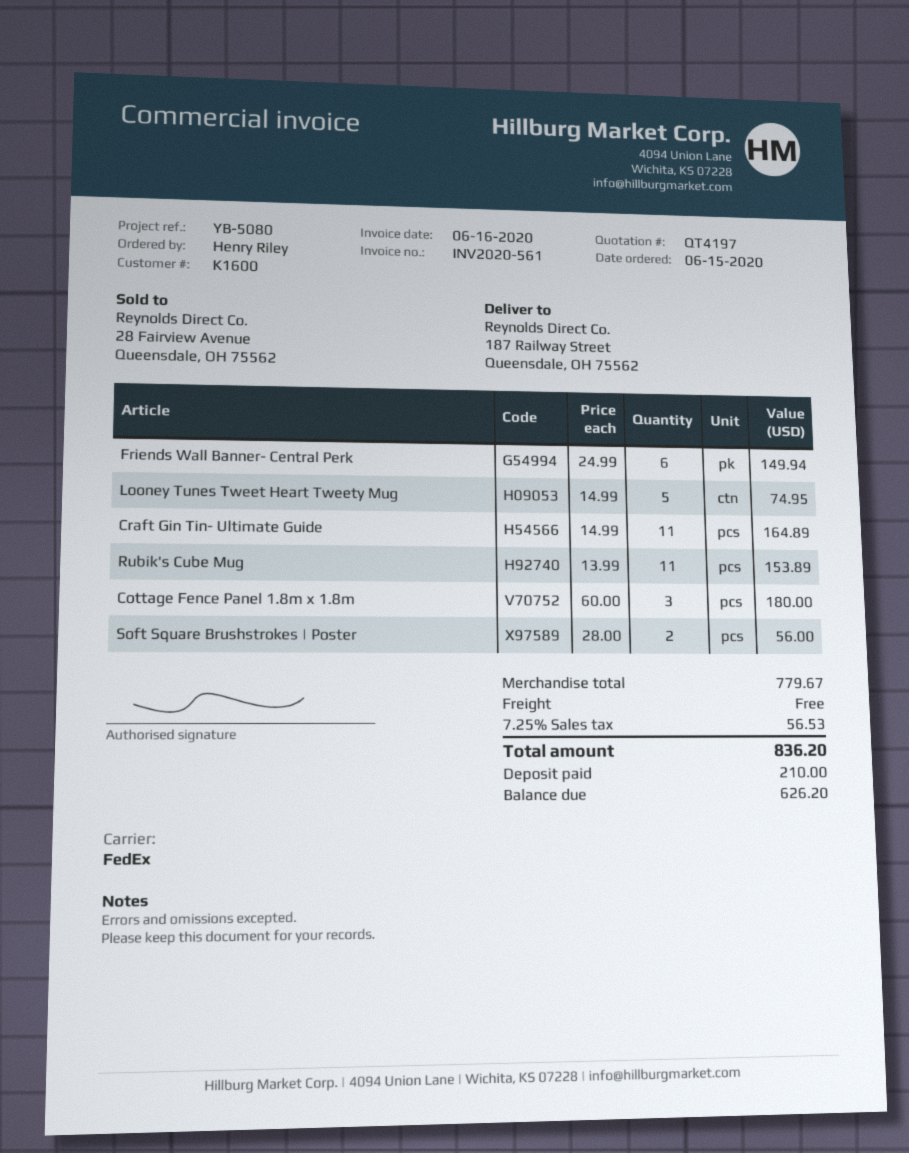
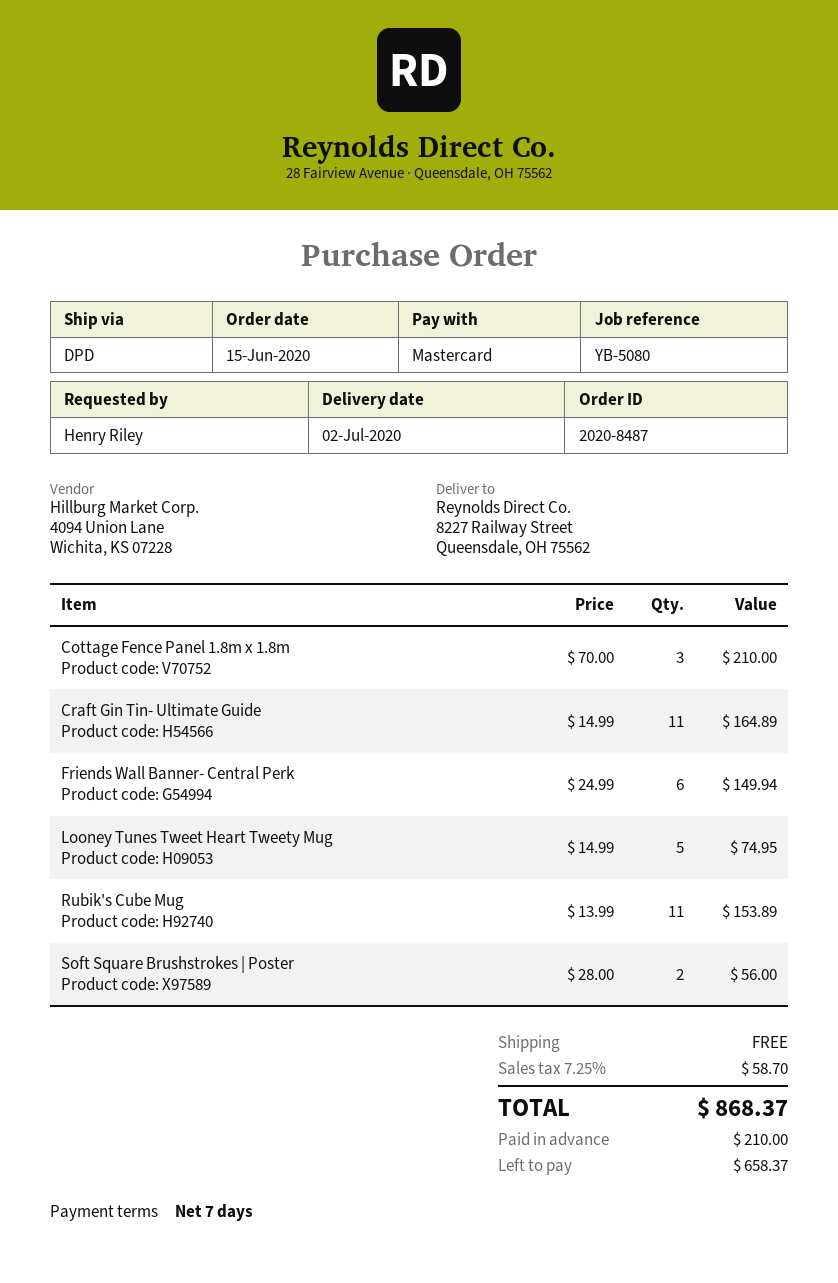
shipping method: FedEx -> DPD
ship to: 187 Railway Street, Queensdale, OH 75562 -> 8227 Railway Street, Queensdale, OH 75562
Cottage Fence Panel 1.8m x 1.8m: 3 x 60.00 = 180.00 -> 3 x 70.00 = 210.00
tax: 7.25% = 56.53 -> 7.25% = 58.70
total: 836.20 -> 868.37
balance: 626.20 -> 658.37

